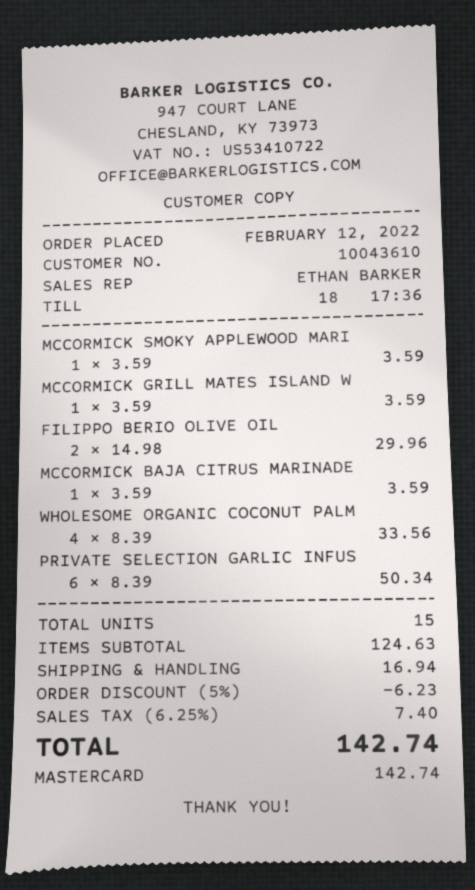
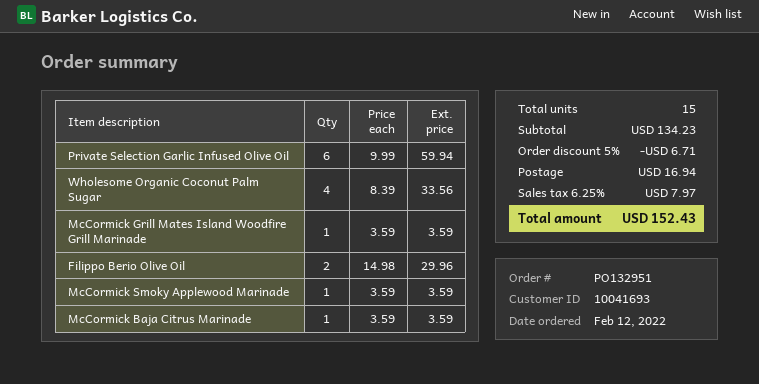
customer number: 10043610 -> 10041693
PRIVATE SELECTION GARLIC INFUS: 6 x 8.39 = 50.34 -> 6 x 9.99 = 59.94
subtotal: 124.63 -> 134.23
discount: 5% = 6.23 -> 5% = 6.71
tax: 6.25% = 7.40 -> 6.25% = 7.97
total: 142.74 -> 152.43

